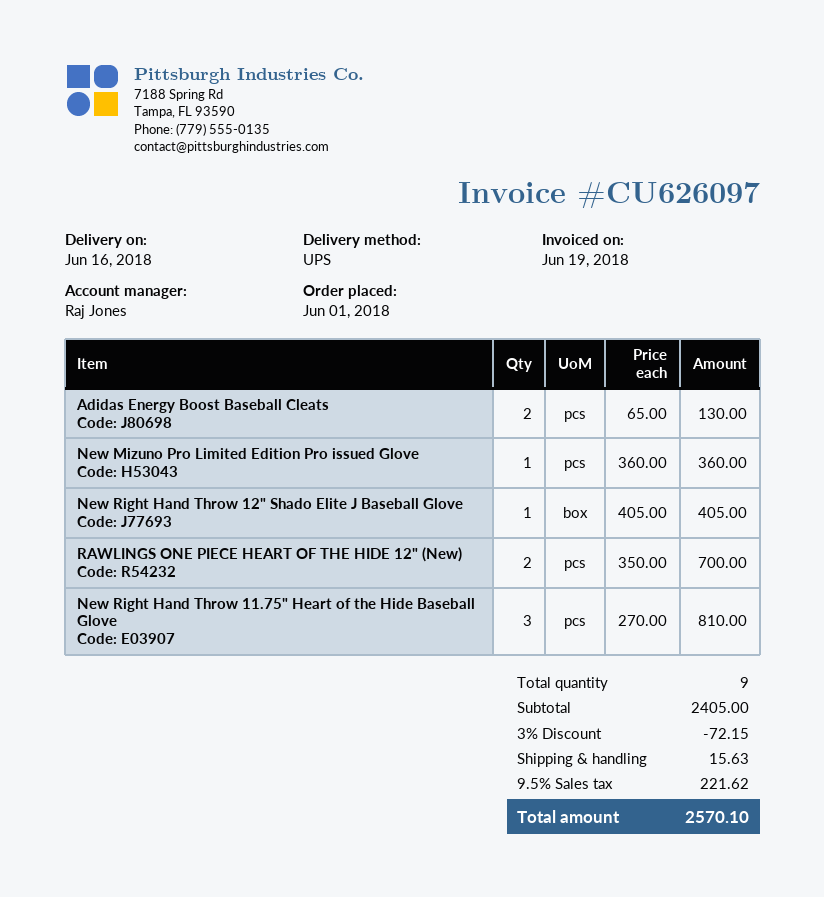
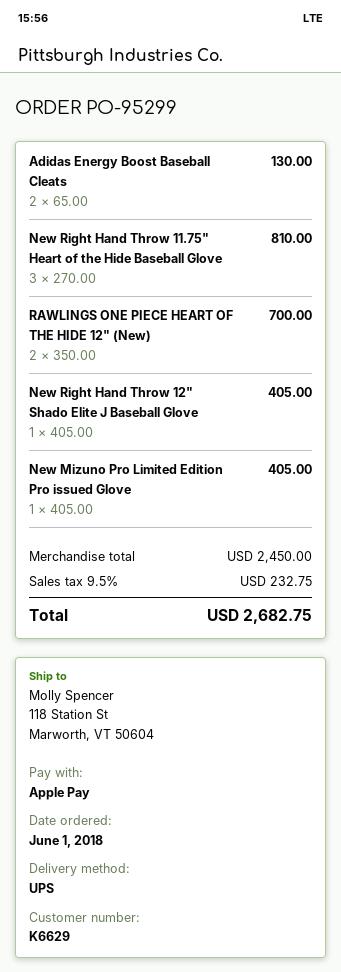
New Mizuno Pro Limited Edition Pro issued Glove: 1 x 360.00 = 360.00 -> 1 x 405.00 = 405.00
subtotal: 2405.00 -> 2450.00
discount: 3% = 72.15 -> none
shipping: 15.63 -> none
tax: 9.5% = 221.62 -> 9.5% = 232.75
total: 2570.10 -> 2682.75

